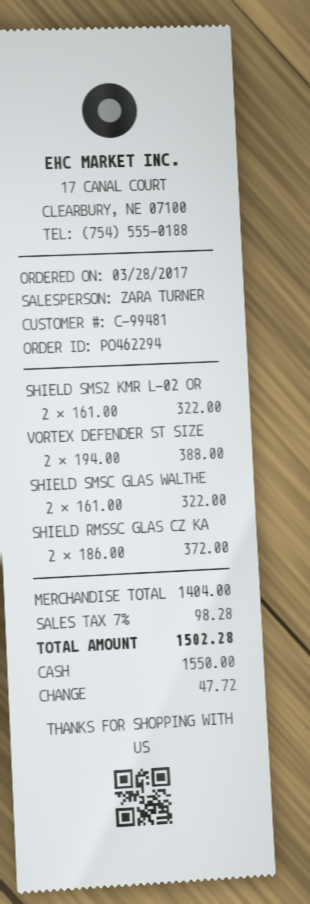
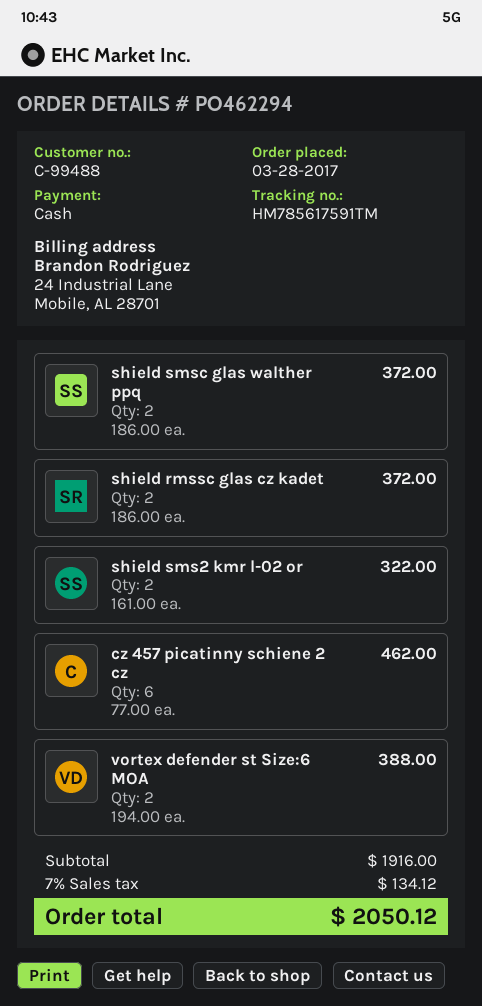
customer number: C-99481 -> C-99488
SHIELD SMSC GLAS WALTHE: 2 x 161.00 = 322.00 -> 2 x 186.00 = 372.00
cz 457 picatinny schiene 2 cz: none -> 6 x 77.00 = 462.00
subtotal: 1404.00 -> 1916.00
tax: 7% = 98.28 -> 7% = 134.12
total: 1502.28 -> 2050.12

